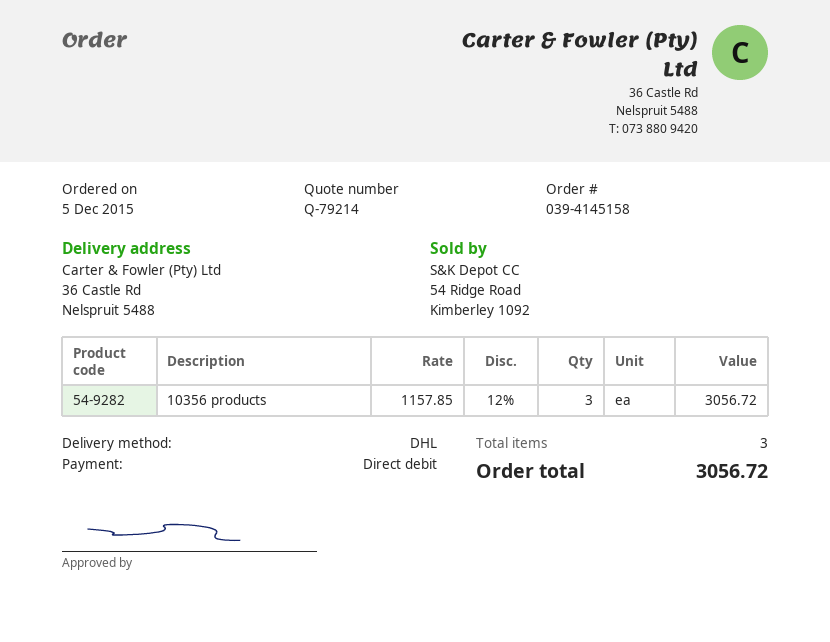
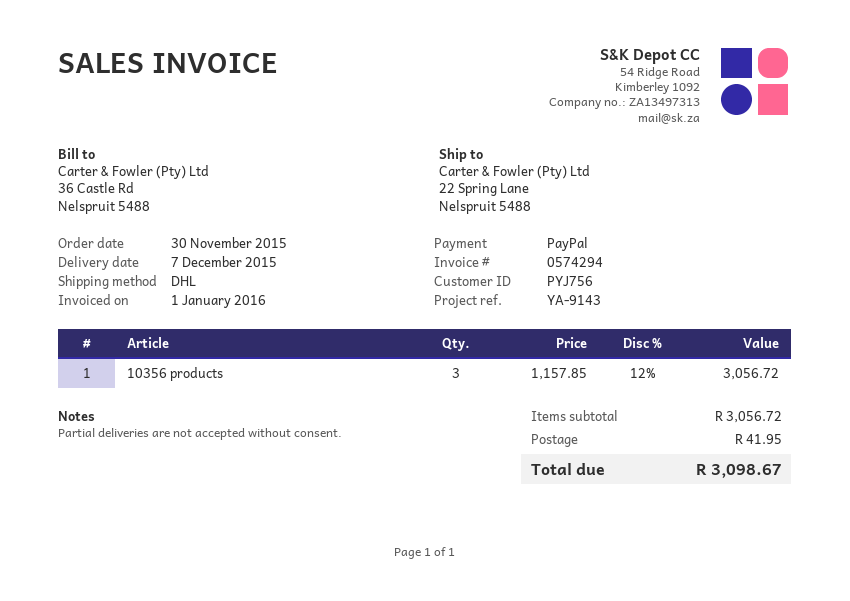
order date: 2015-12-05 -> 2015-11-30
payment method: direct debit -> PayPal
ship to: 36 Castle Rd, Nelspruit 5488 -> 22 Spring Lane, Nelspruit 5488
shipping: none -> 41.95
total: 3056.72 -> 3098.67

